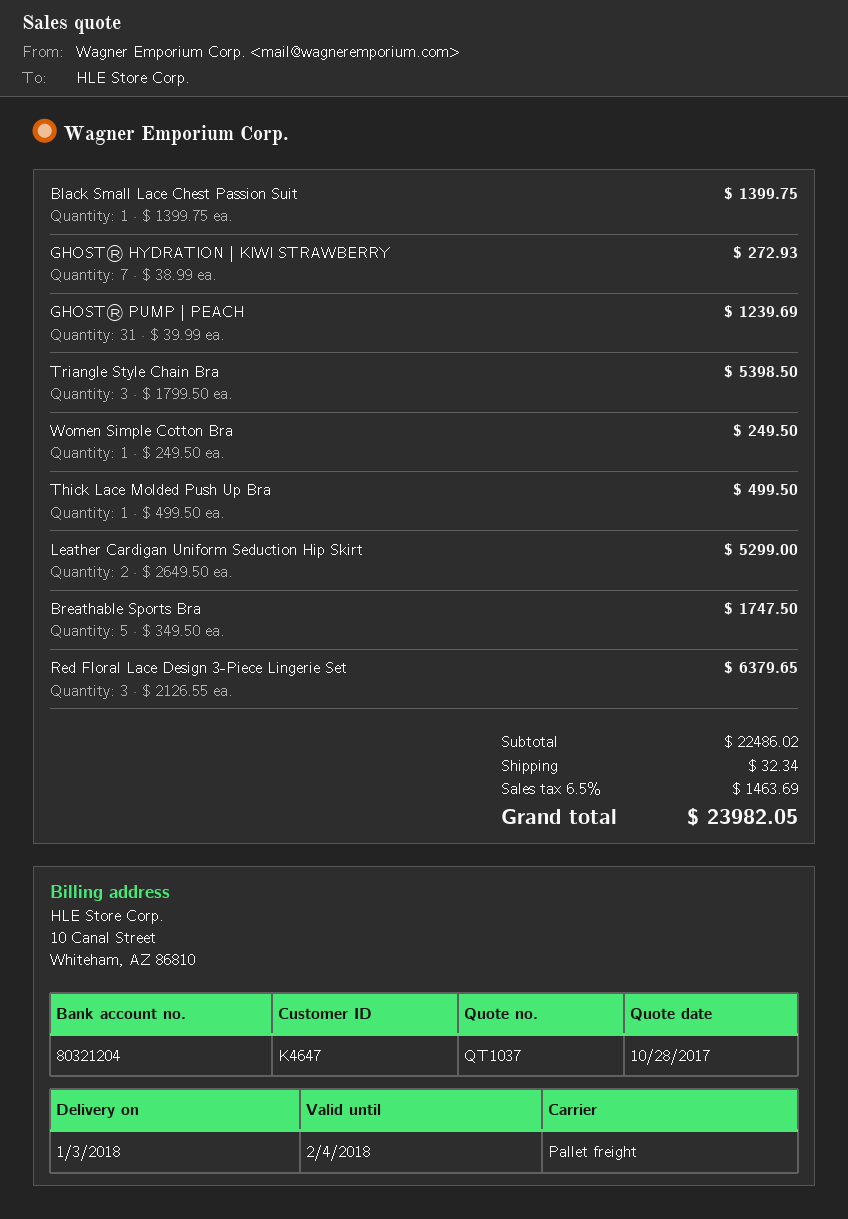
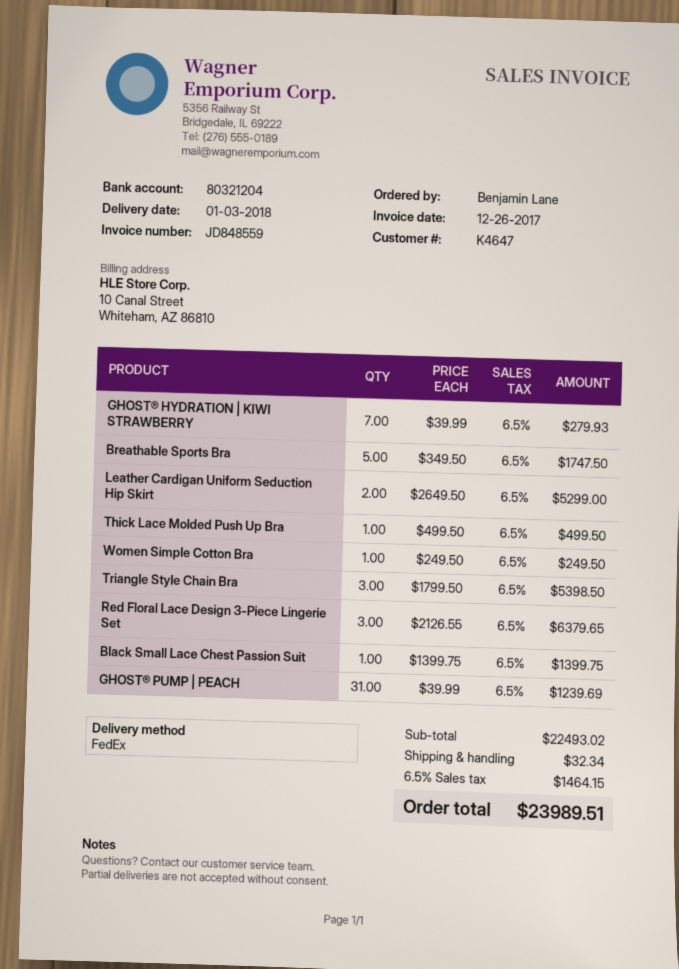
shipping method: pallet freight -> FedEx
GHOST® HYDRATION | KIWI STRAWBERRY: 7 x 38.99 = 272.93 -> 7 x 39.99 = 279.93
subtotal: 22486.02 -> 22493.02
tax: 6.5% = 1463.69 -> 6.5% = 1464.15
total: 23982.05 -> 23989.51

